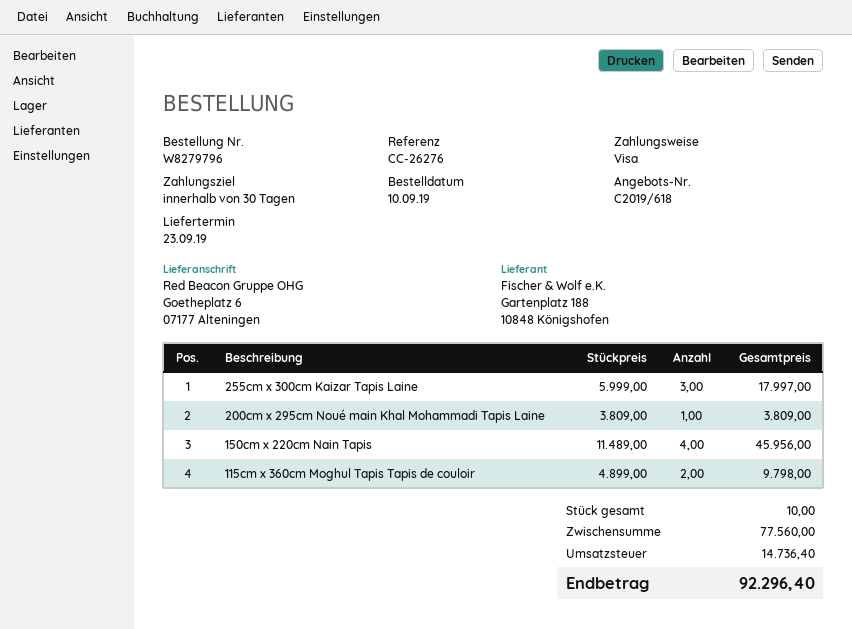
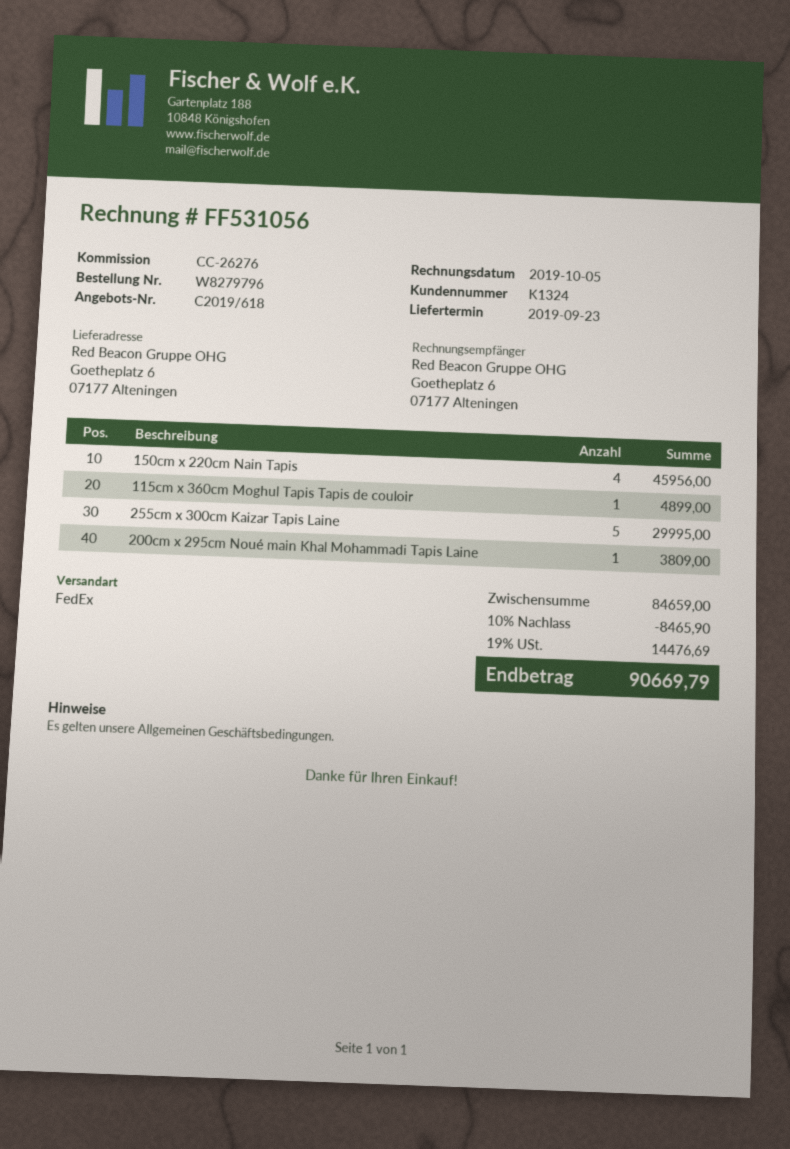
255cm x 300cm Kaizar Tapis Laine: 3 for 17997.00 -> 5 for 29995.00
115cm x 360cm Moghul Tapis Tapis de couloir: 2 for 9798.00 -> 1 for 4899.00
subtotal: 77560.00 -> 84659.00
discount: none -> 10% = 8465.90
tax: 14736.40 -> 14476.69
total: 92296.40 -> 90669.79

